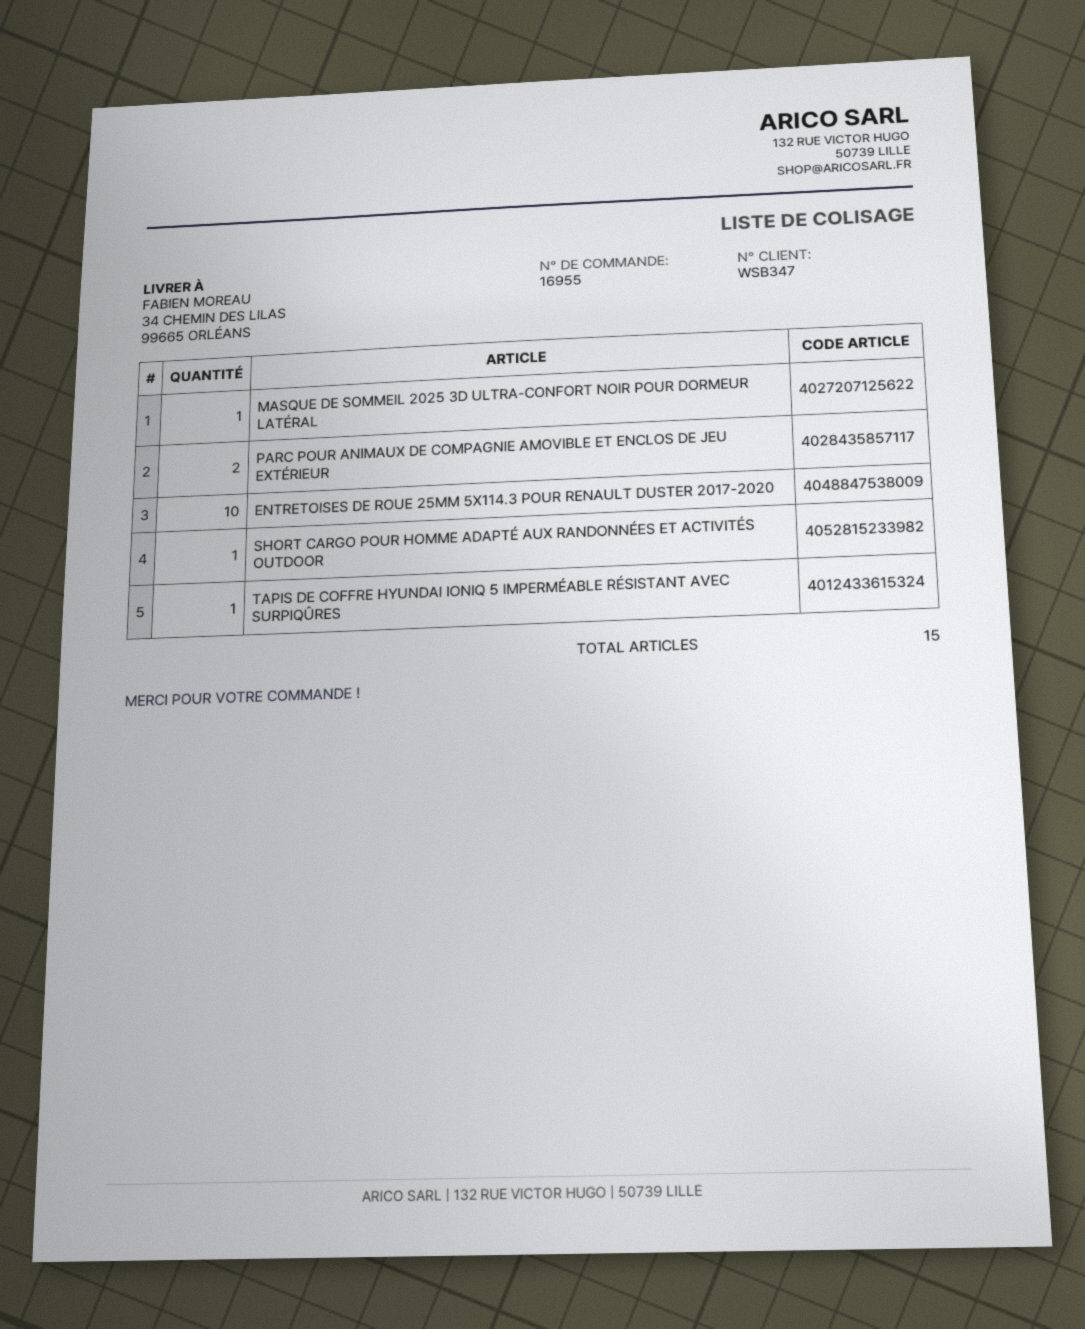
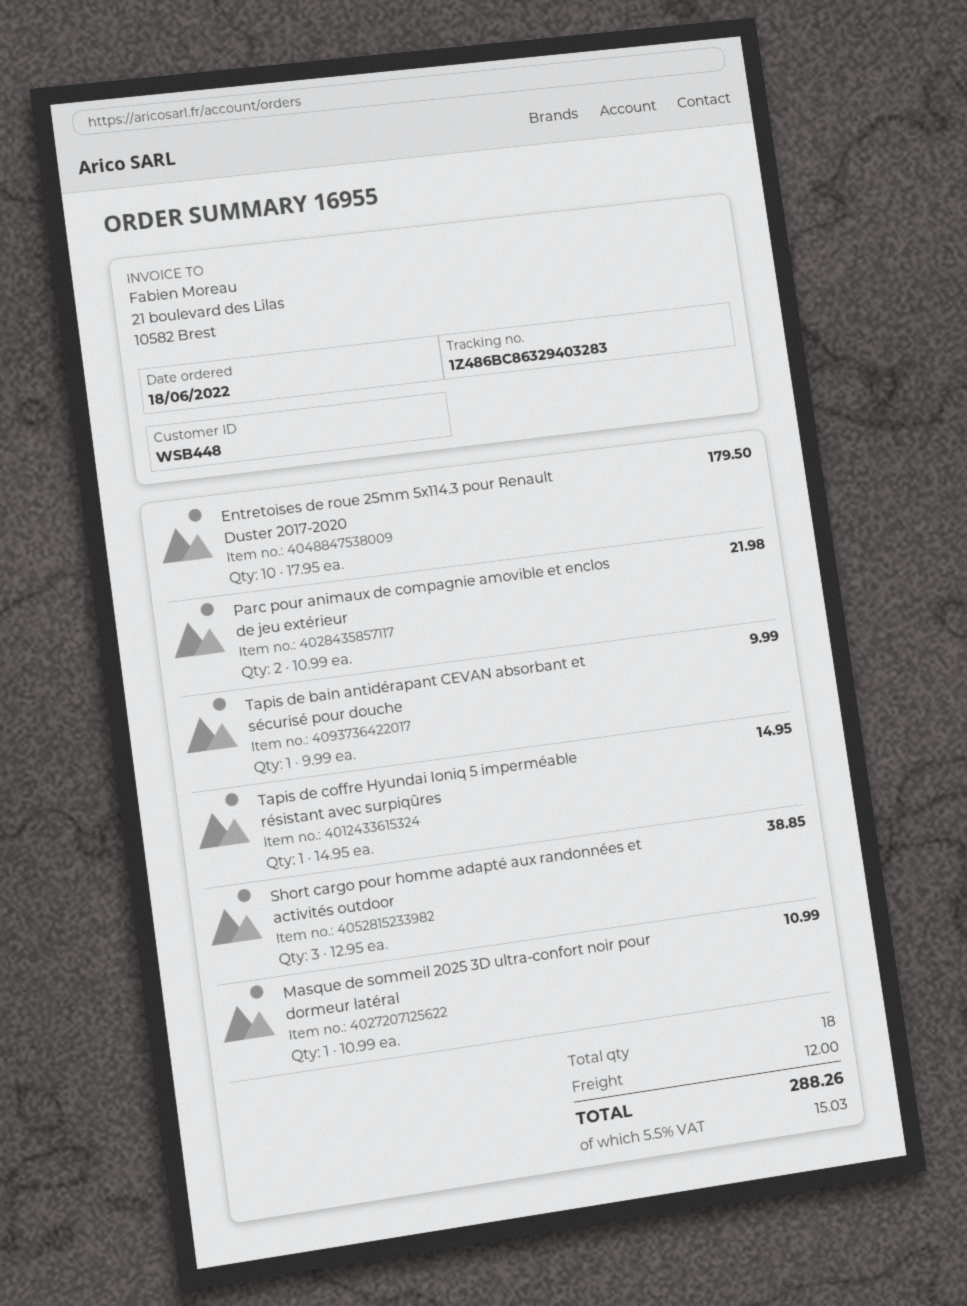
customer number: WSB347 -> WSB448
SHORT CARGO POUR HOMME ADAPTÉ AUX RANDONNÉES ET ACTIVITÉS OUTDOOR: 1 -> 3
Tapis de bain antidérapant CEVAN absorbant et sécurisé pour douche: none -> 1
total quantity: 15 -> 18

